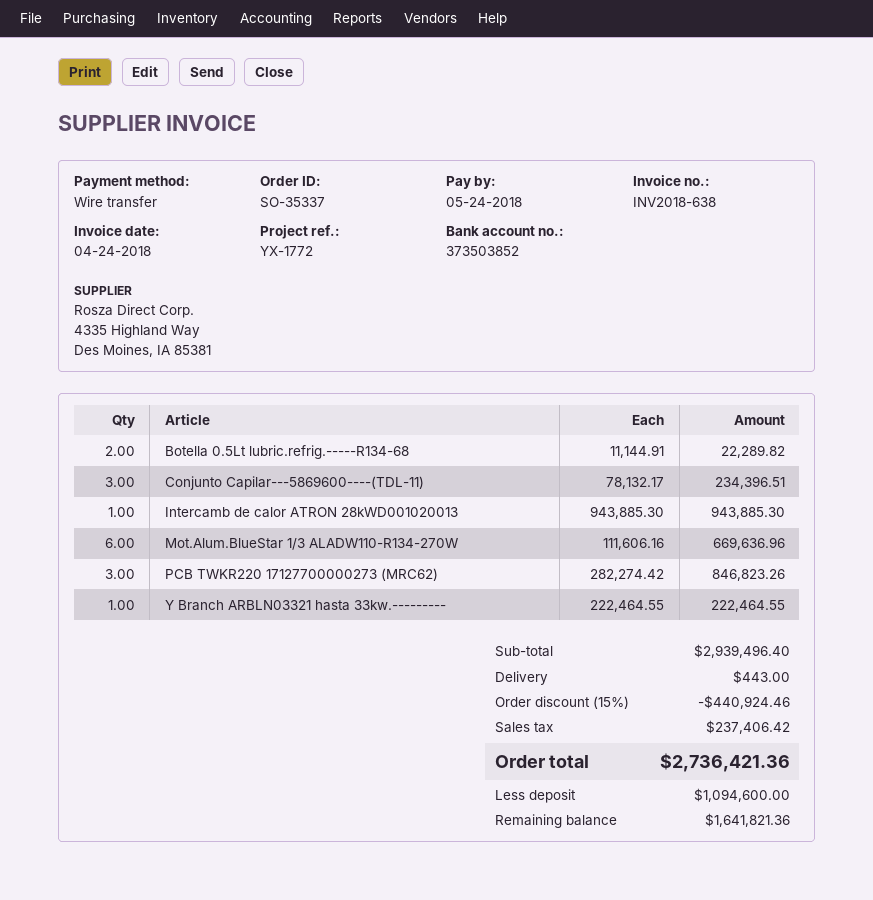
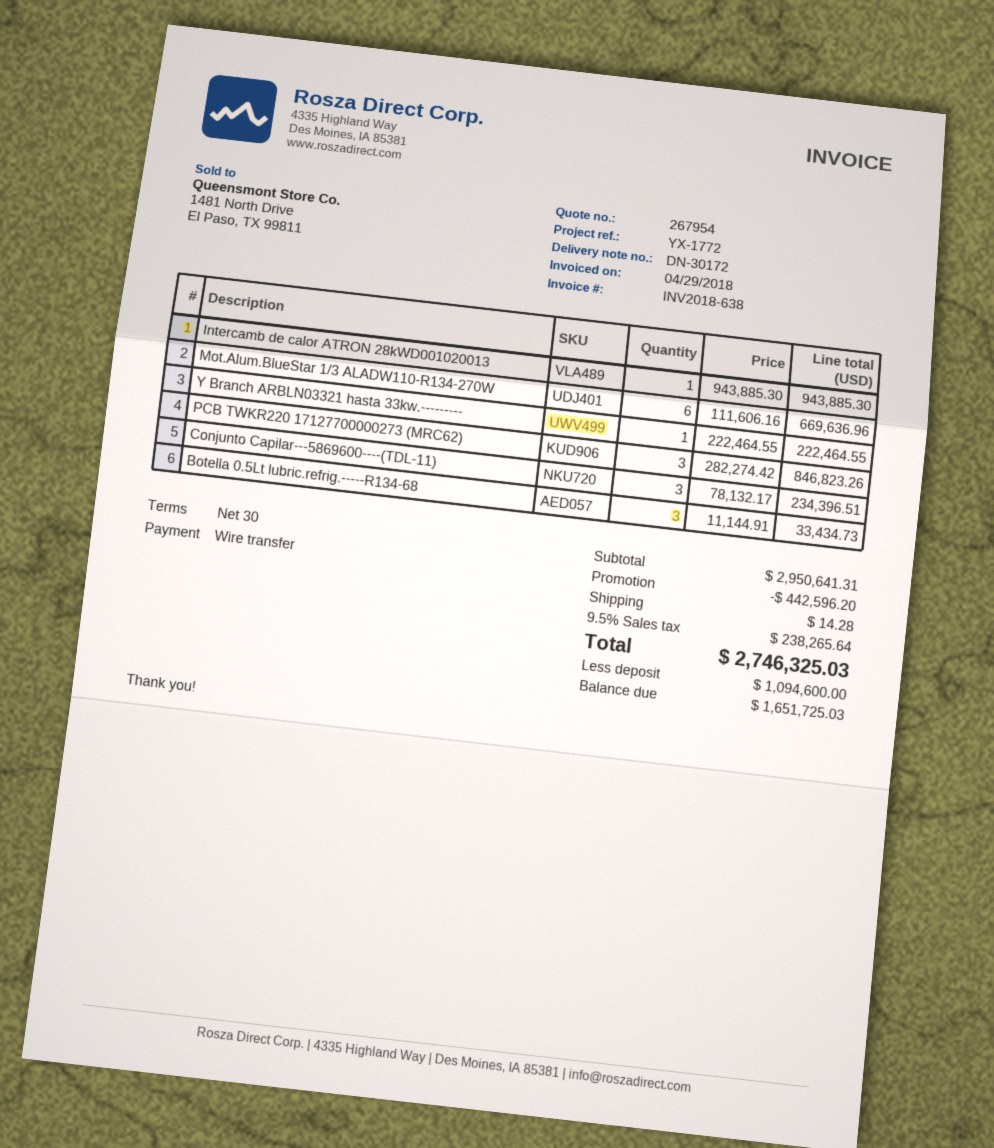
invoice date: 2018-04-24 -> 2018-04-29
Botella 0.5Lt lubric.refrig.-----R134-68: 2 x 11144.91 = 22289.82 -> 3 x 11144.91 = 33434.73
subtotal: 2939496.40 -> 2950641.31
discount: 440924.46 -> 442596.20
shipping: 443.00 -> 14.28
tax: 237406.42 -> 238265.64
total: 2736421.36 -> 2746325.03
balance: 1641821.36 -> 1651725.03

